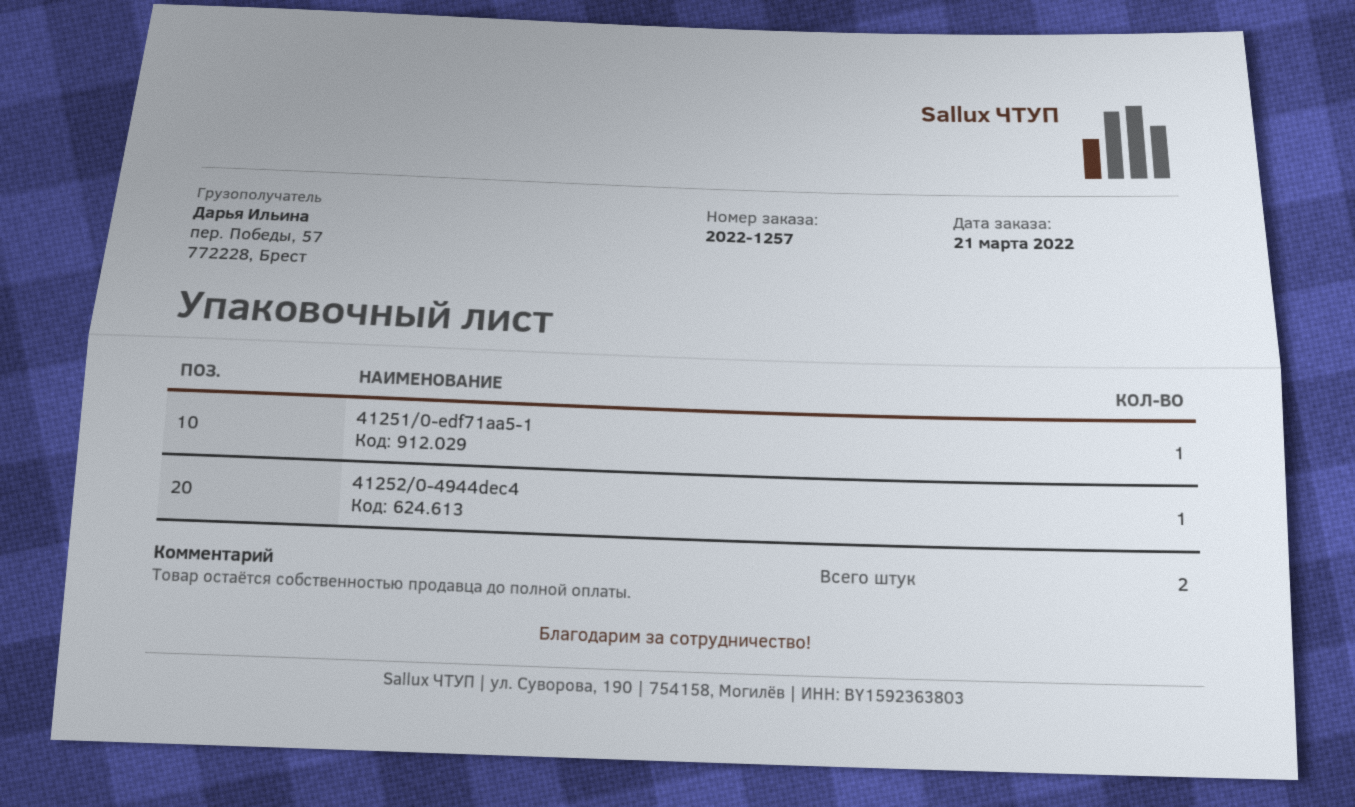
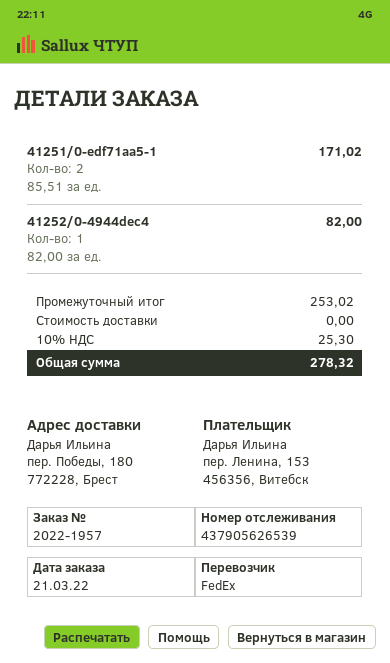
order number: 2022-1257 -> 2022-1957
ship to: пер. Победы, 57, 772228, Брест -> пер. Победы, 180, 772228, Брест
41251/0-edf71aa5-1: 1 -> 2

